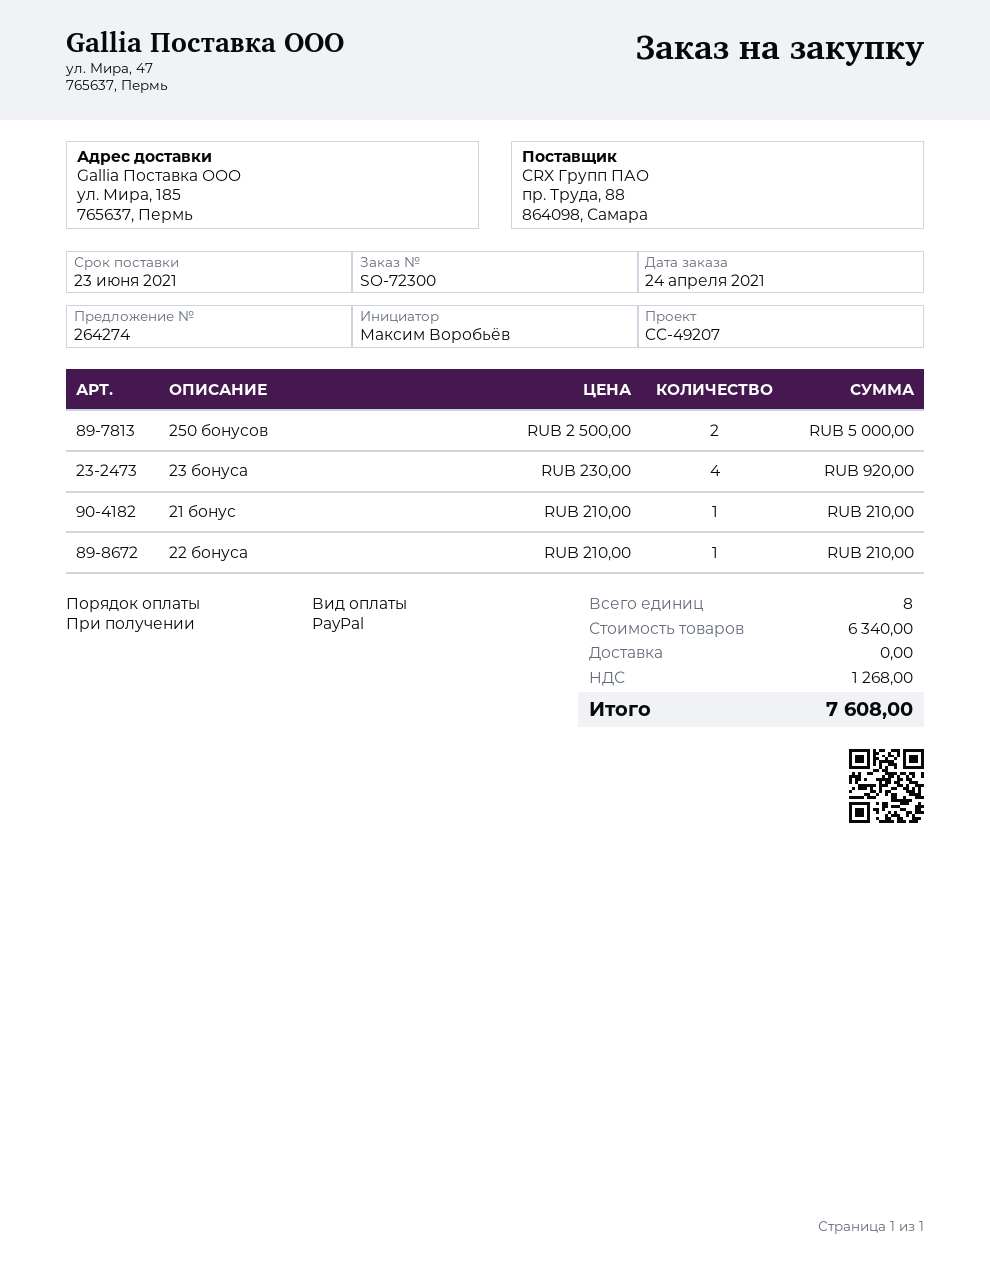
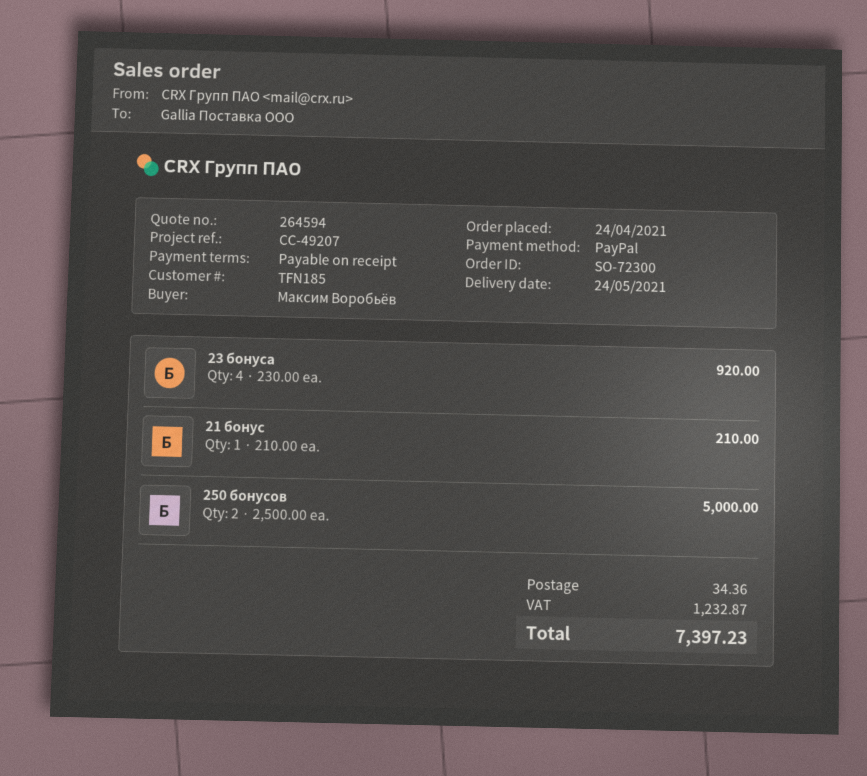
quote number: 264274 -> 264594
delivery date: 2021-06-23 -> 2021-05-24
22 бонуса: 1 x 210.00 = 210.00 -> none
shipping: 0.00 -> 34.36
tax: 1268.00 -> 1232.87
total: 7608.00 -> 7397.23

